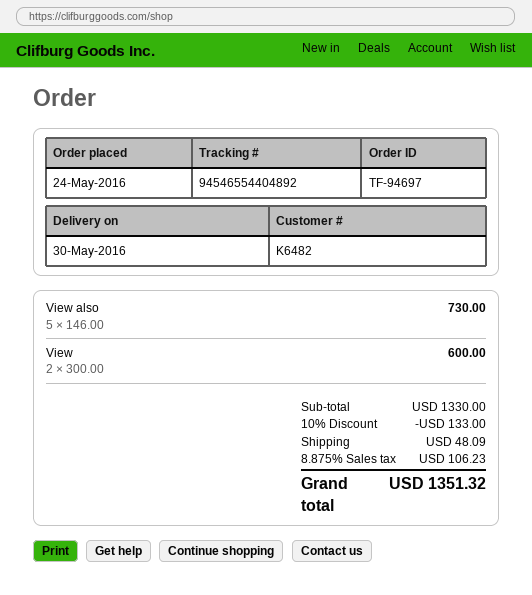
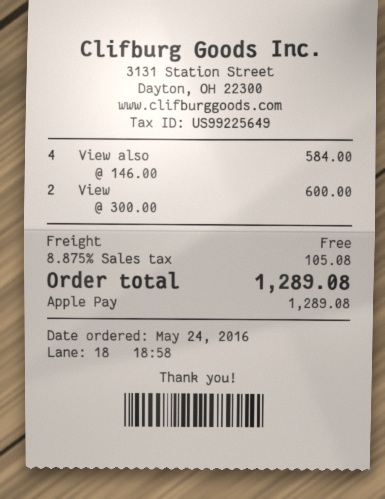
View also: 5 x 146.00 = 730.00 -> 4 x 146.00 = 584.00
discount: 10% = 133.00 -> none
shipping: 48.09 -> 0.00
tax: 8.875% = 106.23 -> 8.875% = 105.08
total: 1351.32 -> 1289.08

